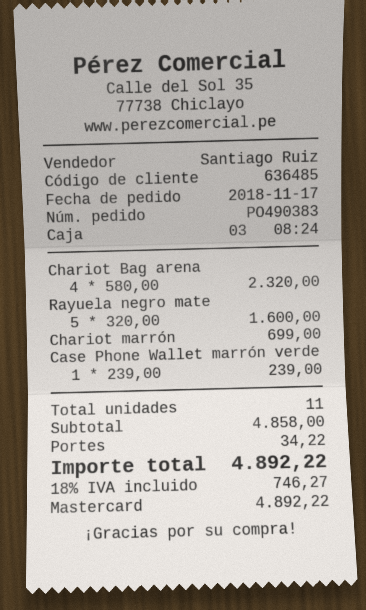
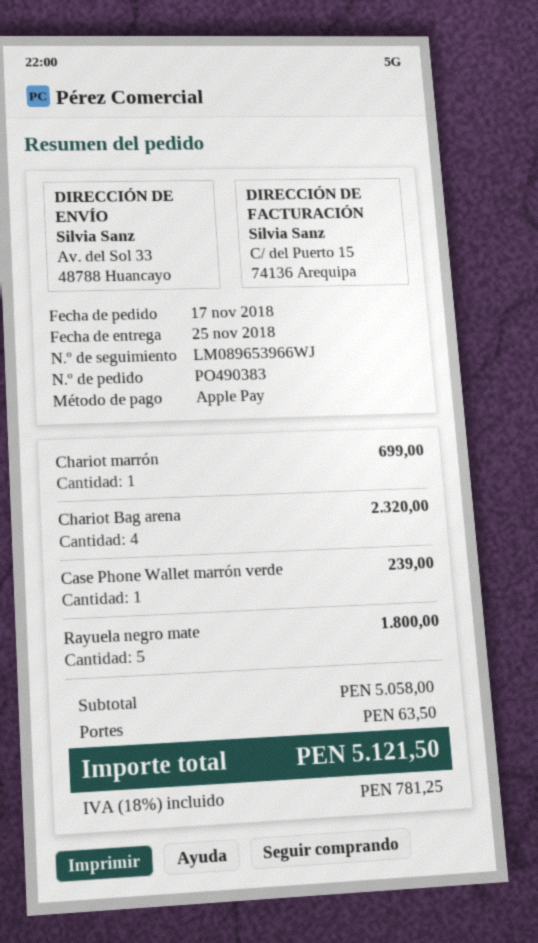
payment method: Mastercard -> Apple Pay
Rayuela negro mate: 5 for 1600.00 -> 5 for 1800.00
subtotal: 4858.00 -> 5058.00
shipping: 34.22 -> 63.50
tax: 18% = 746.27 -> 18% = 781.25
total: 4892.22 -> 5121.50

